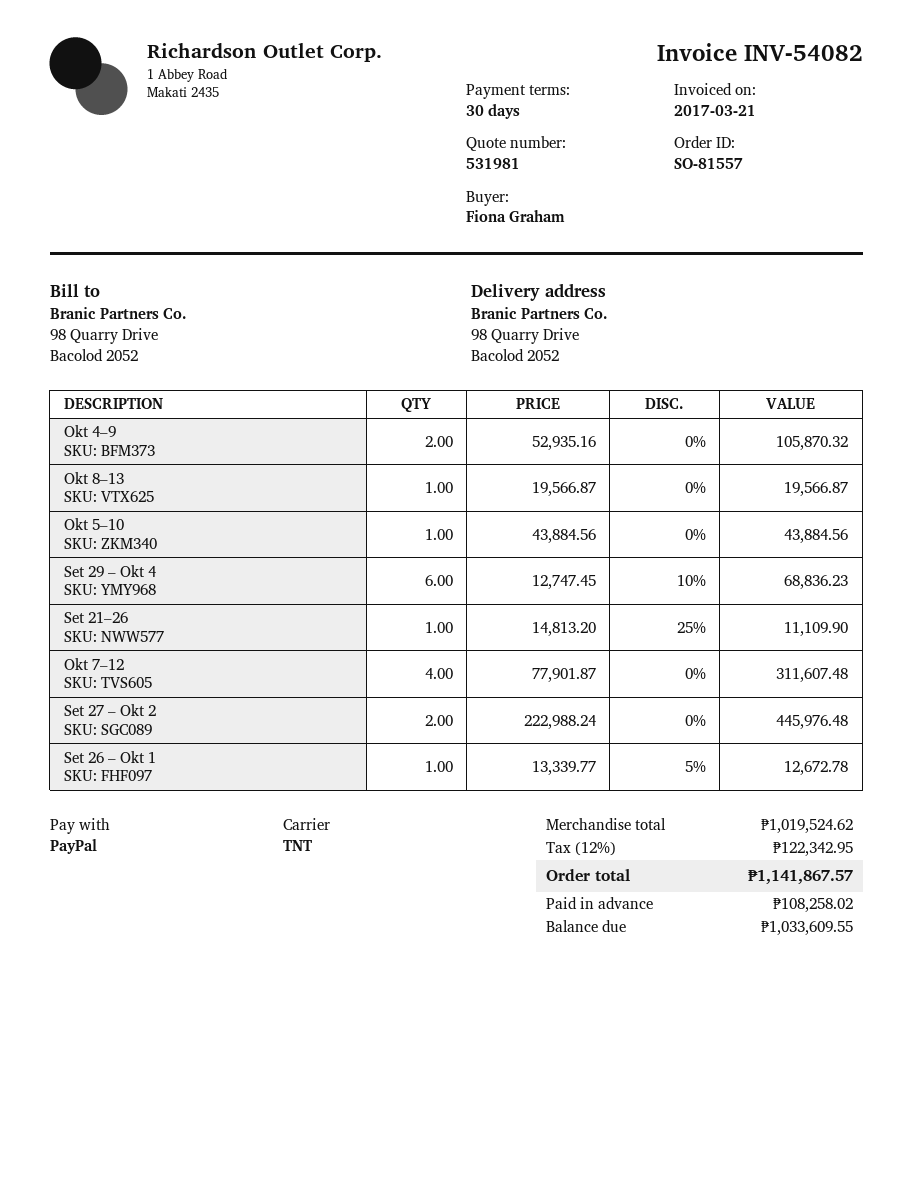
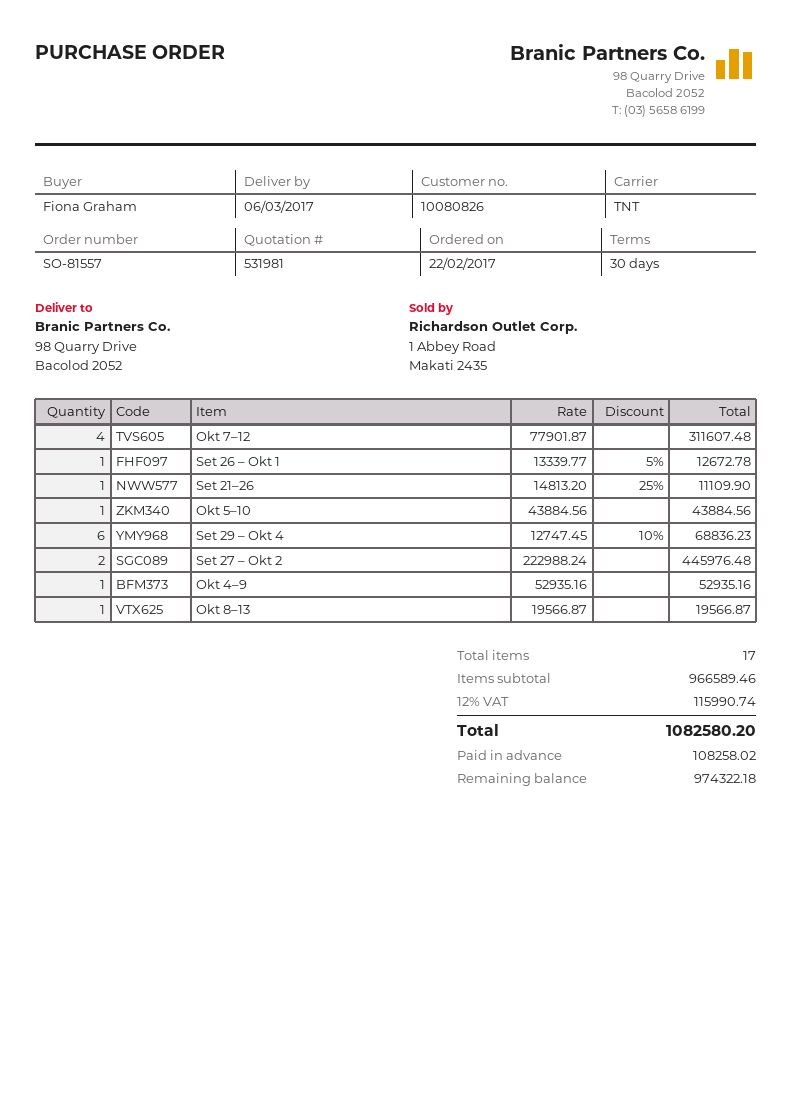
Okt 4–9: 2 x 52935.16 = 105870.32 -> 1 x 52935.16 = 52935.16
subtotal: 1019524.62 -> 966589.46
tax: 12% = 122342.95 -> 12% = 115990.74
total: 1141867.57 -> 1082580.20
balance: 1033609.55 -> 974322.18

